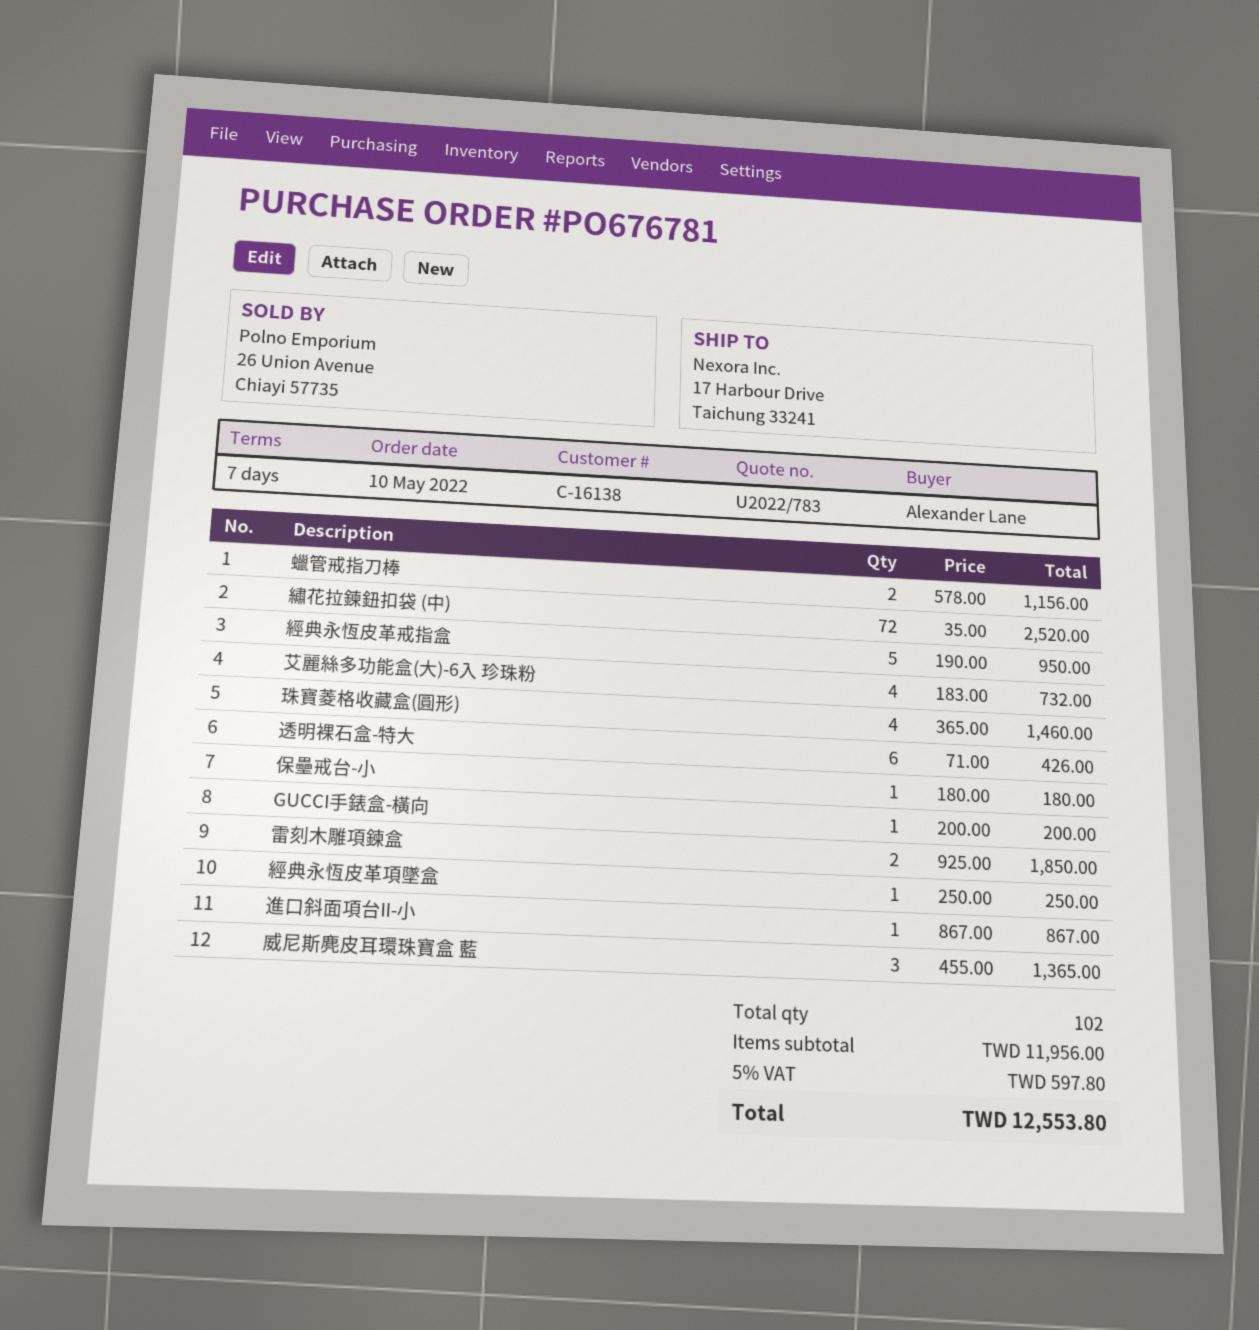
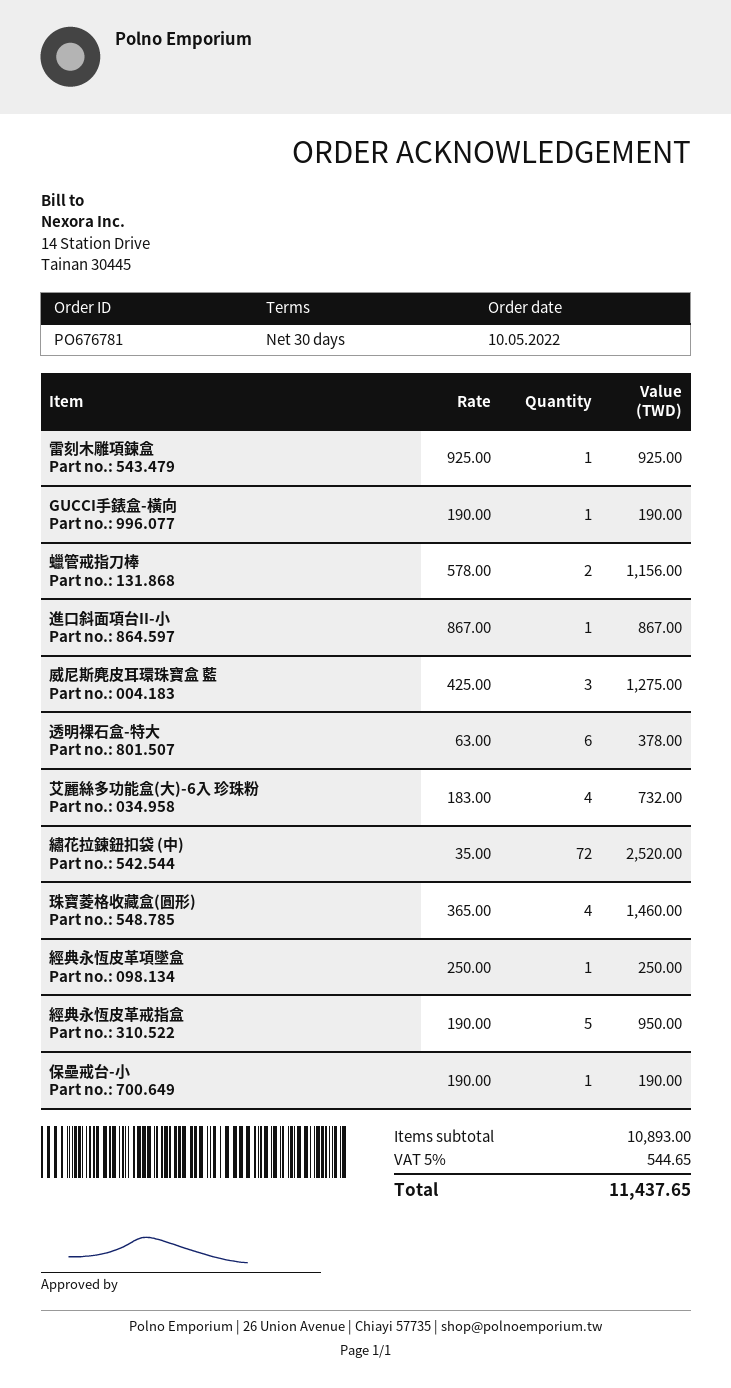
payment terms: 7 days -> 30 days
透明裸石盒-特大: 6 x 71.00 = 426.00 -> 6 x 63.00 = 378.00
保壘戒台-小: 1 x 180.00 = 180.00 -> 1 x 190.00 = 190.00
GUCCI手錶盒-橫向: 1 x 200.00 = 200.00 -> 1 x 190.00 = 190.00
雷刻木雕項鍊盒: 2 x 925.00 = 1850.00 -> 1 x 925.00 = 925.00
威尼斯麂皮耳環珠寶盒 藍: 3 x 455.00 = 1365.00 -> 3 x 425.00 = 1275.00
subtotal: 11956.00 -> 10893.00
tax: 5% = 597.80 -> 5% = 544.65
total: 12553.80 -> 11437.65

